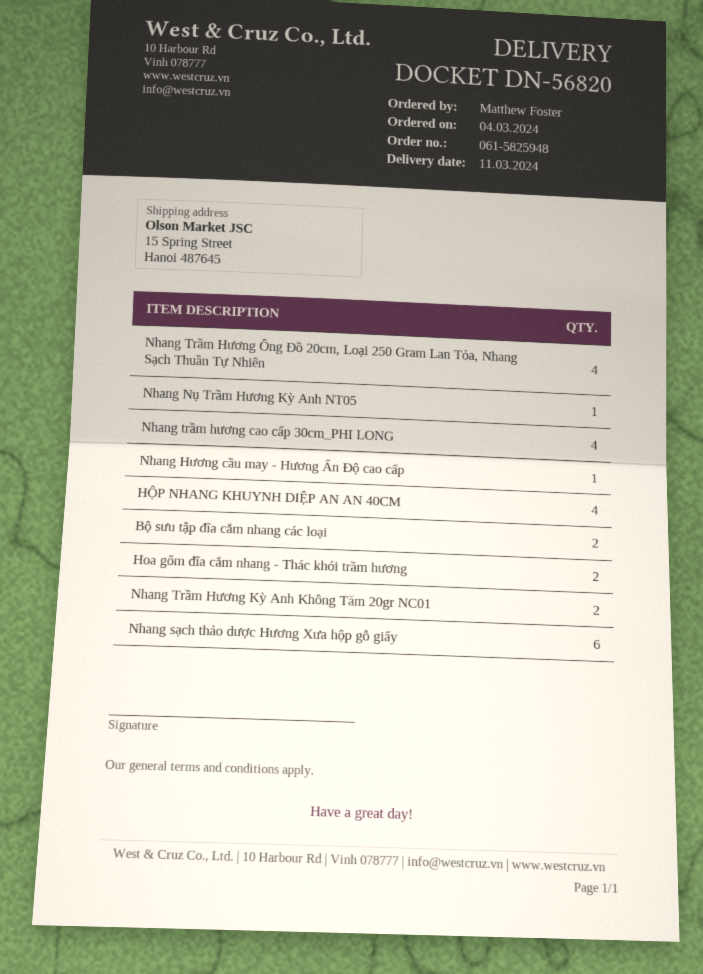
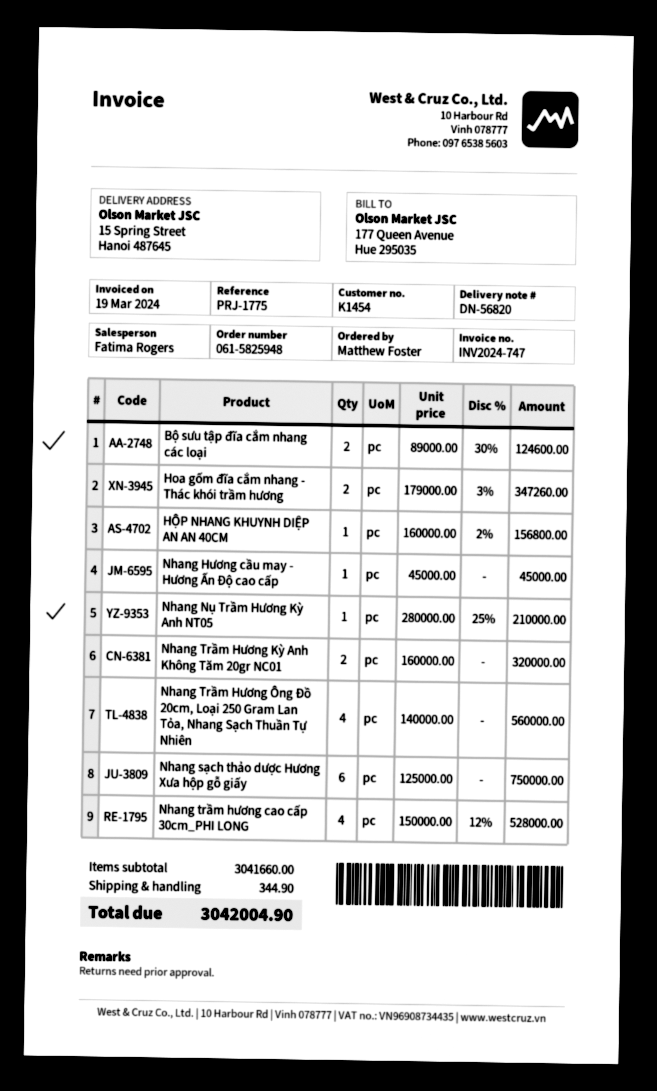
HỘP NHANG KHUYNH DIỆP AN AN 40CM: 4 -> 1

